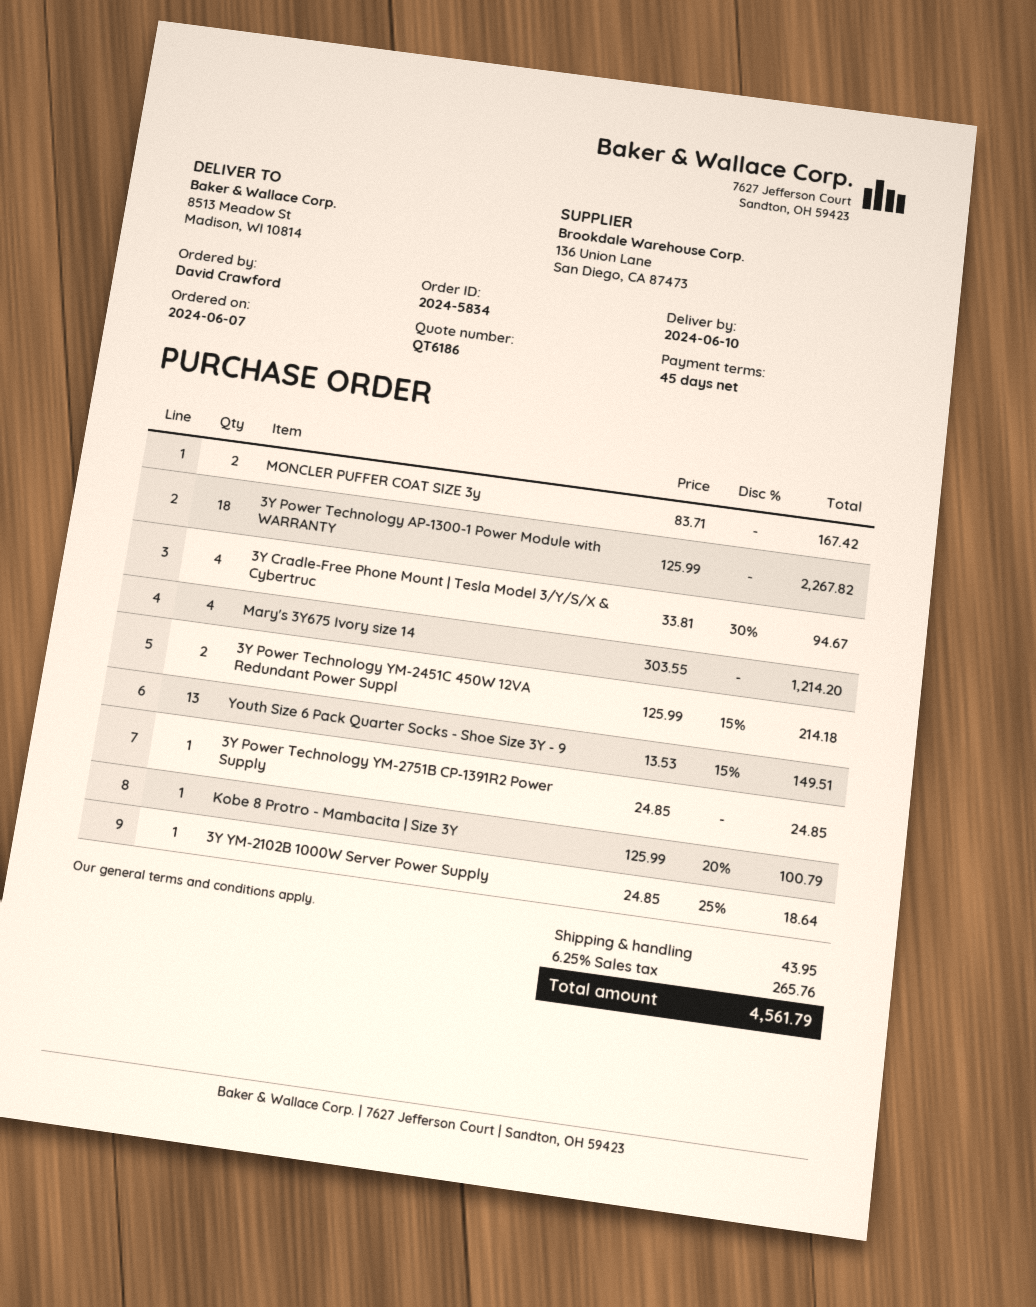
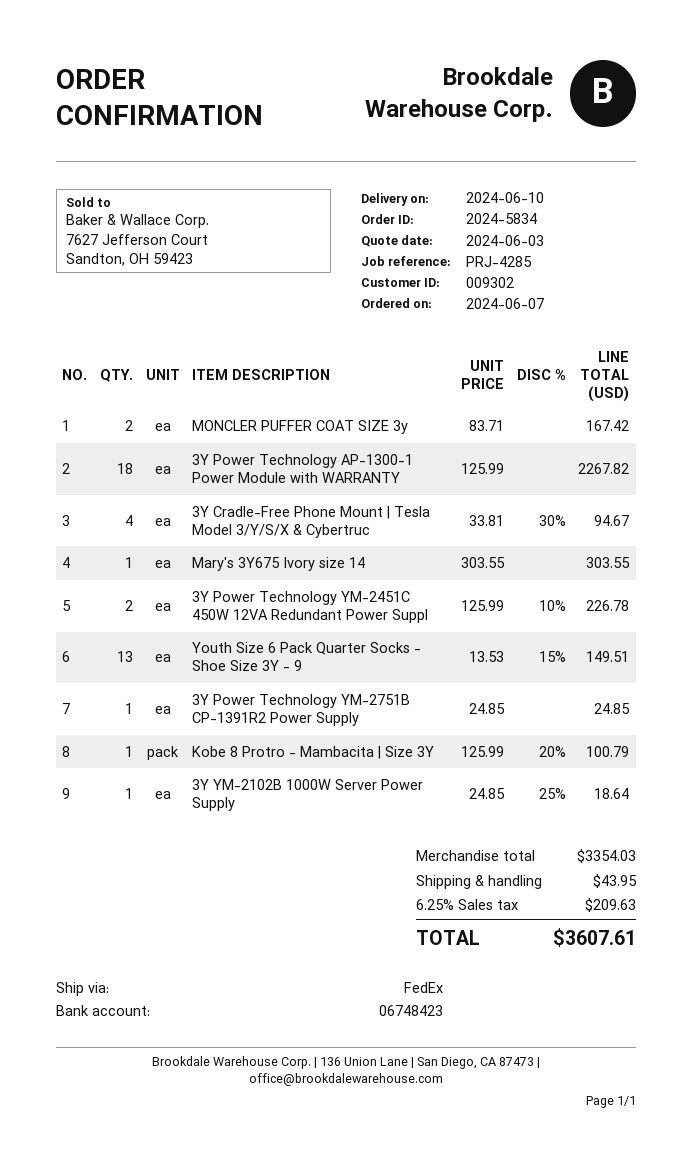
Mary's 3Y675 Ivory size 14: 4 x 303.55 = 1214.20 -> 1 x 303.55 = 303.55
3Y Power Technology YM-2451C 450W 12VA Redundant Power Suppl: 2 x 125.99 - 15% = 214.18 -> 2 x 125.99 - 10% = 226.78
tax: 6.25% = 265.76 -> 6.25% = 209.63
total: 4561.79 -> 3607.61

